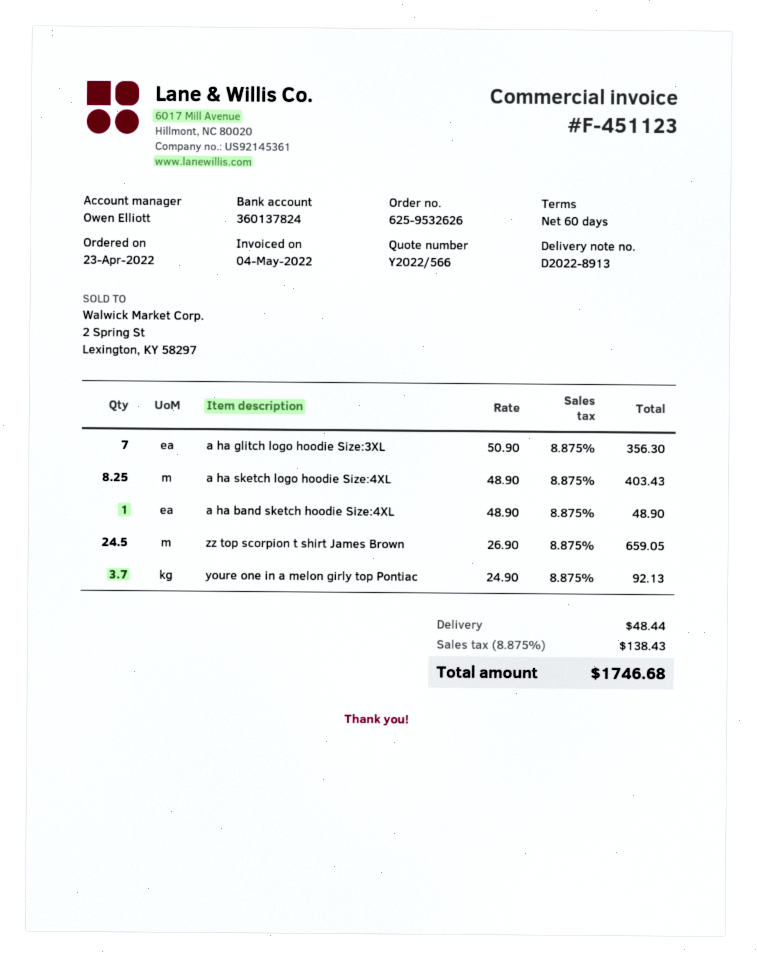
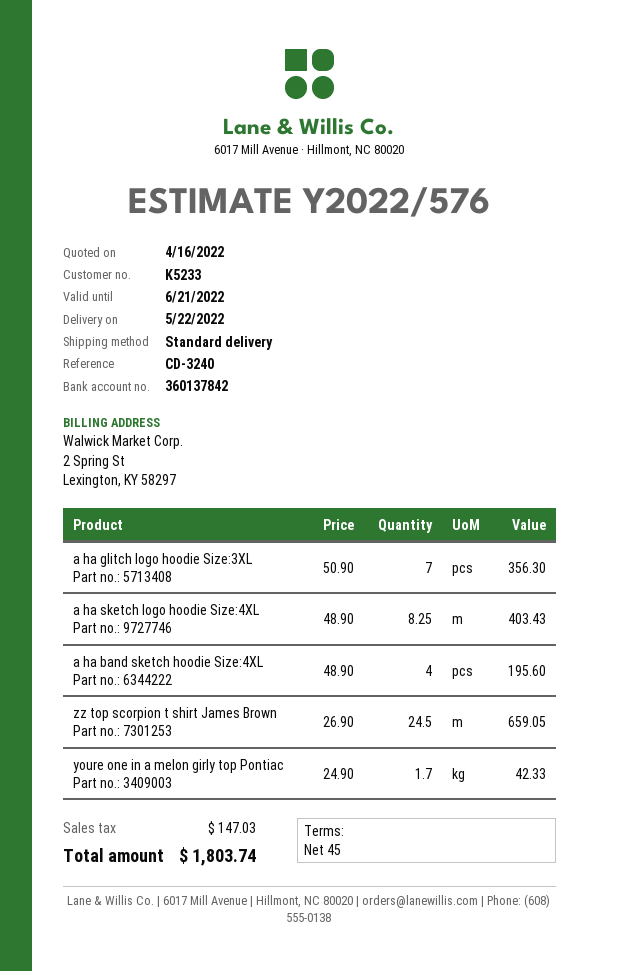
quote number: Y2022/566 -> Y2022/576
payment terms: 60 days -> 45 days
bank account: 360137824 -> 360137842
a ha band sketch hoodie Size:4XL: 1 x 48.90 = 48.90 -> 4 x 48.90 = 195.60
youre one in a melon girly top Pontiac: 3.7 x 24.90 = 92.13 -> 1.7 x 24.90 = 42.33
shipping: 48.44 -> none
tax: 138.43 -> 147.03
total: 1746.68 -> 1803.74

